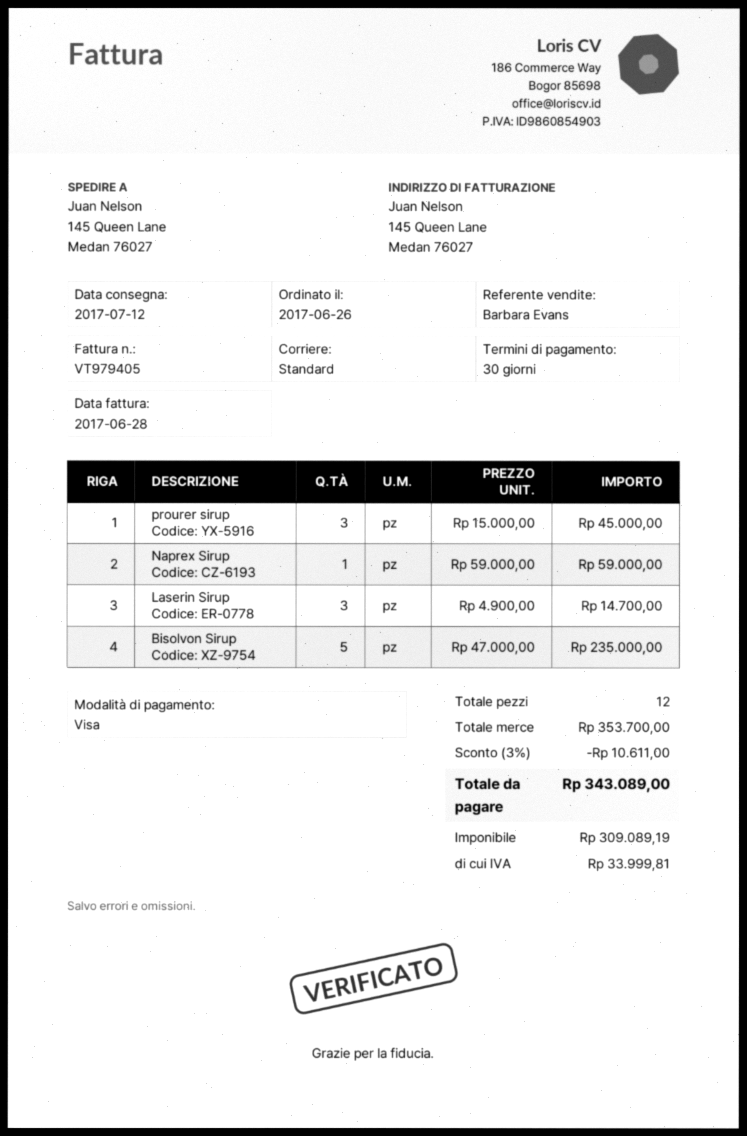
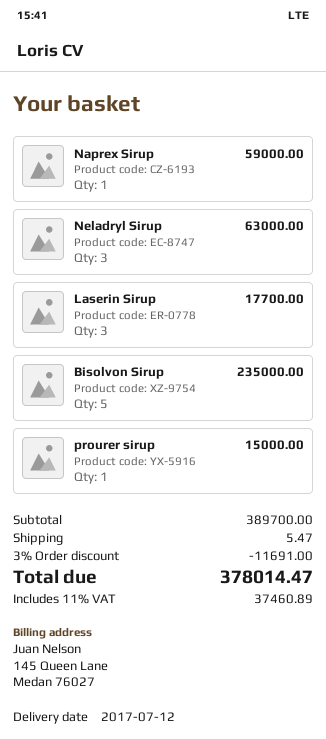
prourer sirup: 3 for 45000.00 -> 1 for 15000.00
Laserin Sirup: 3 for 14700.00 -> 3 for 17700.00
Neladryl Sirup: none -> 3 for 63000.00
subtotal: 353700.00 -> 389700.00
discount: 3% = 10611.00 -> 3% = 11691.00
shipping: none -> 5.47
tax: 33999.81 -> 37460.89
total: 343089.00 -> 378014.47

